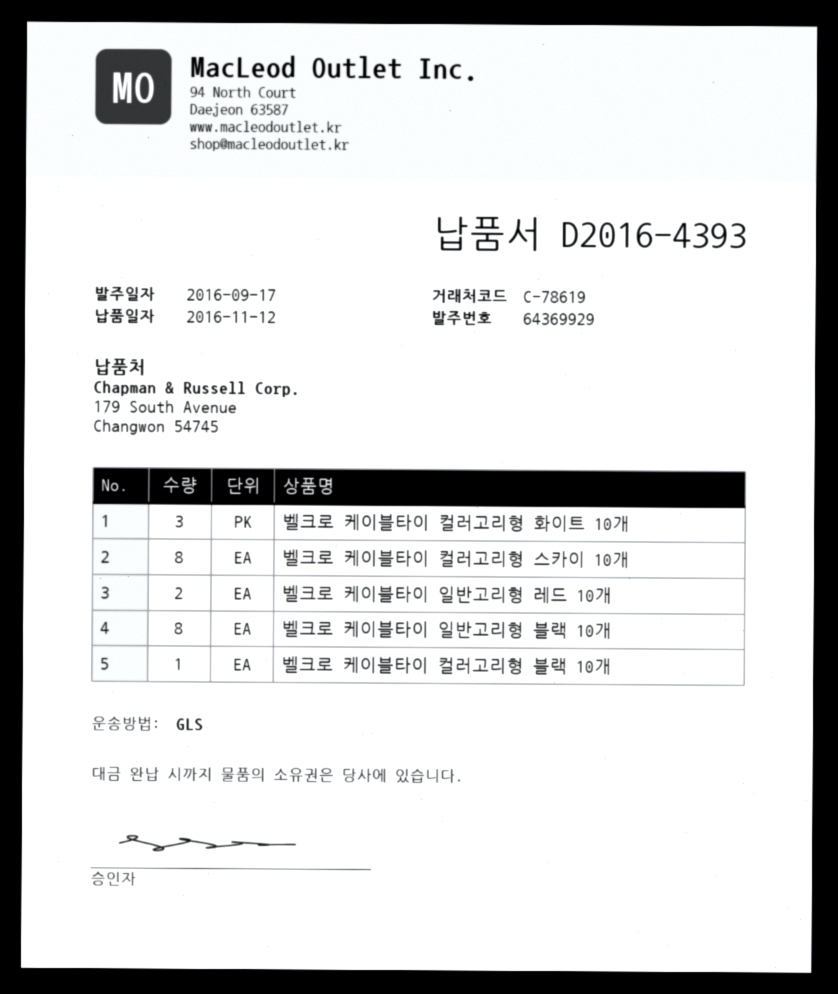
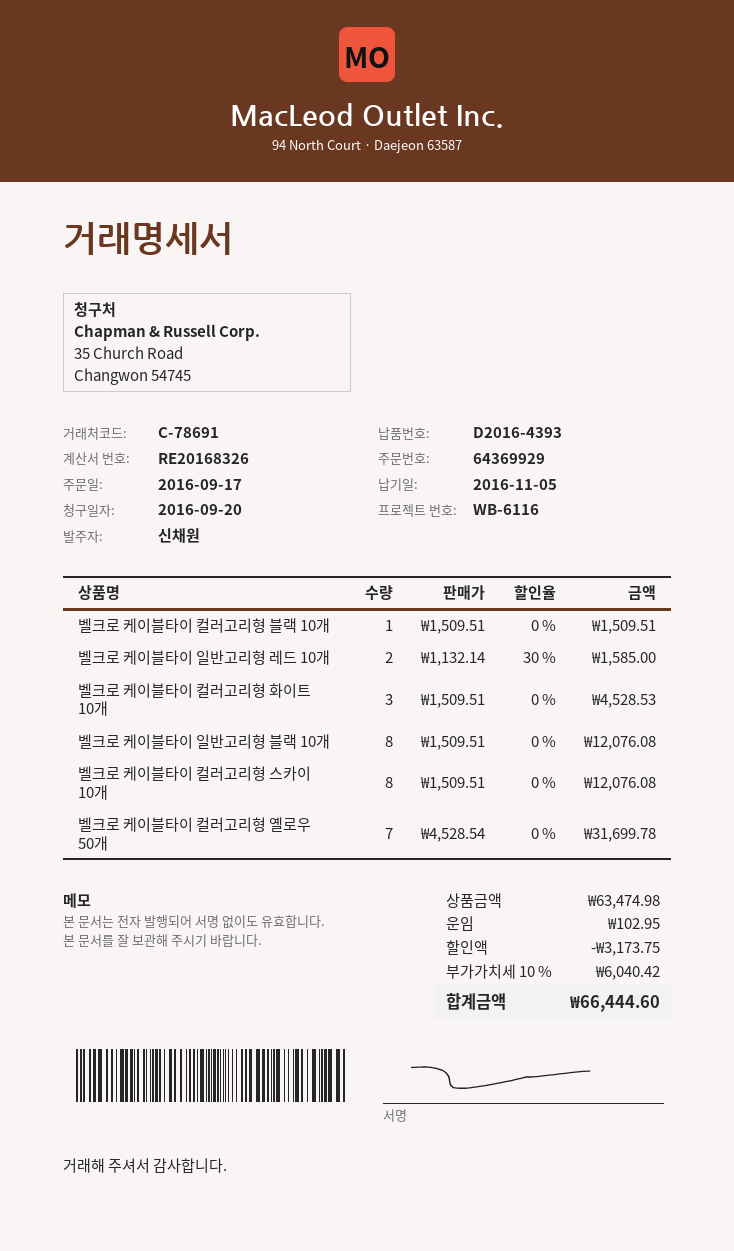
delivery date: 2016-11-12 -> 2016-11-05
customer number: C-78619 -> C-78691
벨크로 케이블타이 컬러고리형 옐로우 50개: none -> 7

